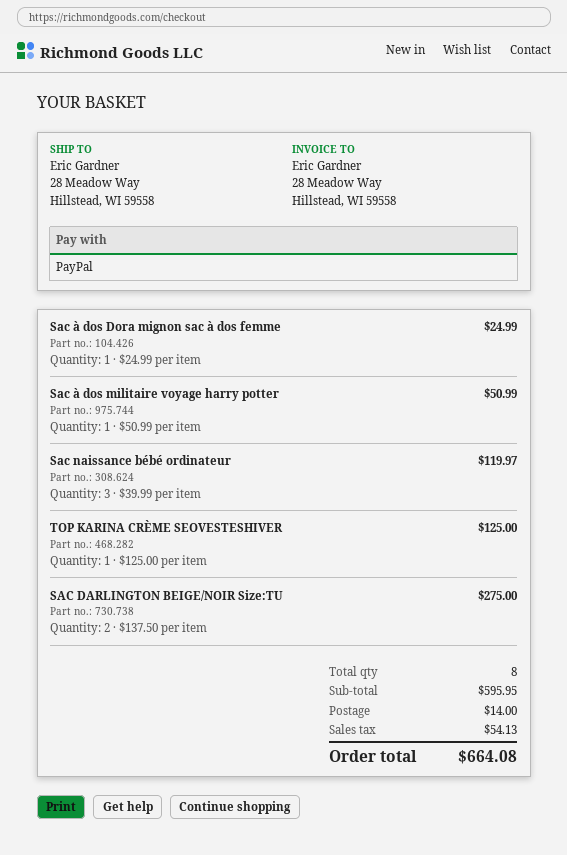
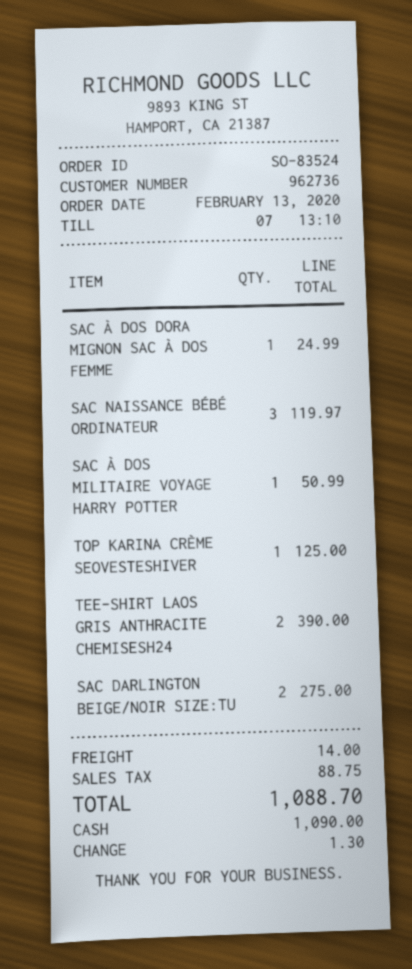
payment method: PayPal -> cash
TEE-SHIRT LAOS GRIS ANTHRACITE CHEMISESH24: none -> 2 for 390.00
tax: 54.13 -> 88.75
total: 664.08 -> 1088.70

